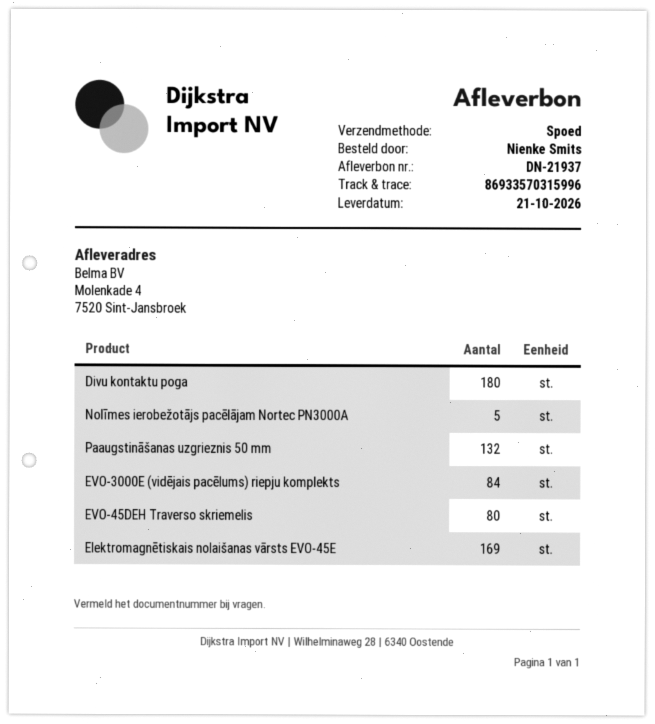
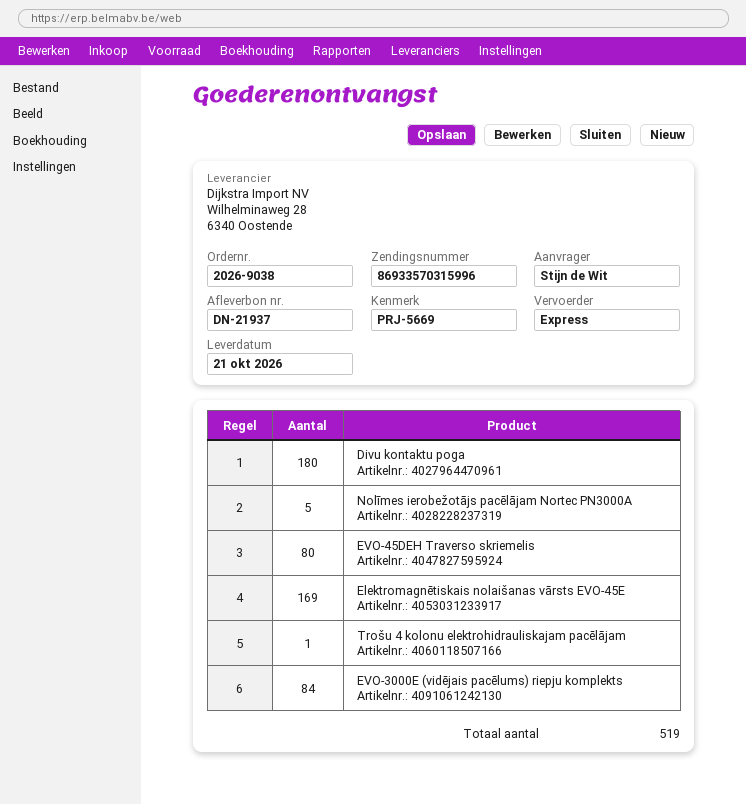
ordered by: Nienke Smits -> Stijn de Wit
Paaugstināšanas uzgrieznis 50 mm: 132 -> none
Trošu 4 kolonu elektrohidrauliskajam pacēlājam: none -> 1

